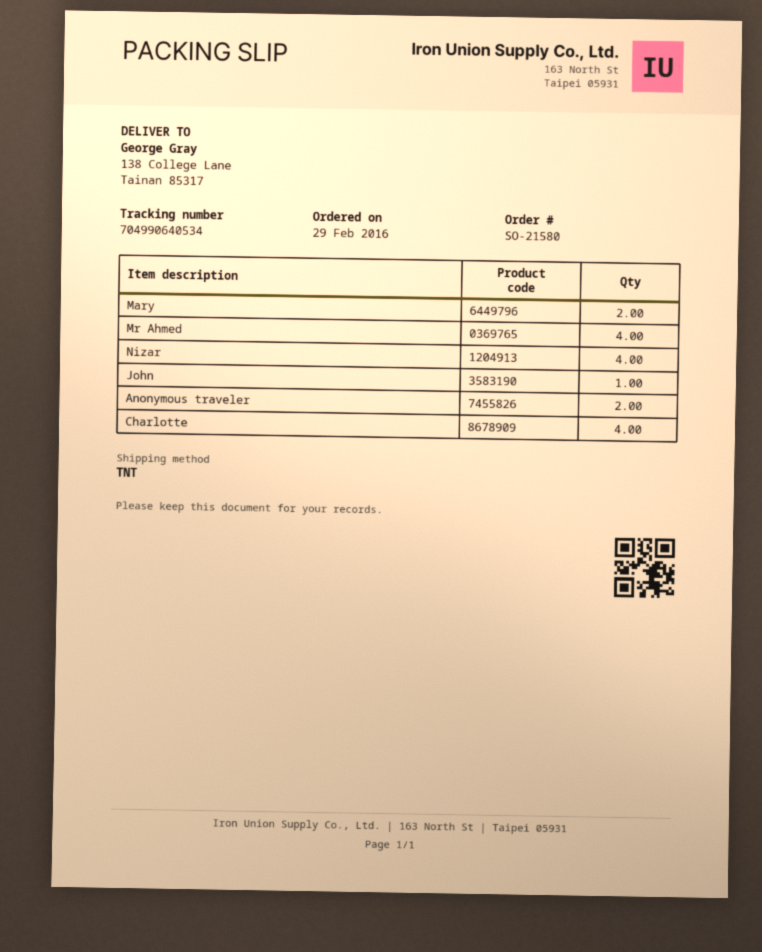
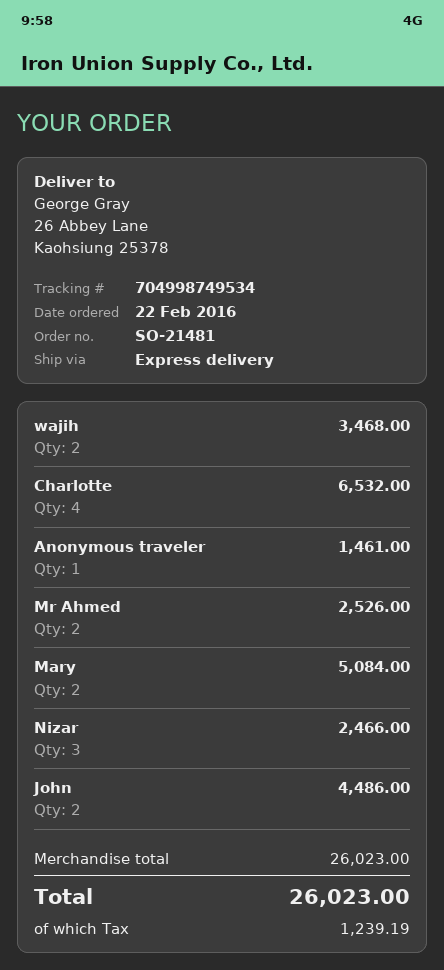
order number: SO-21580 -> SO-21481
order date: 2016-02-29 -> 2016-02-22
shipping method: TNT -> express
tracking number: 704990640534 -> 704998749534
ship to: 138 College Lane, Tainan 85317 -> 26 Abbey Lane, Kaohsiung 25378
Mr Ahmed: 4 -> 2
Nizar: 4 -> 3
John: 1 -> 2
Anonymous traveler: 2 -> 1
wajih: none -> 2

